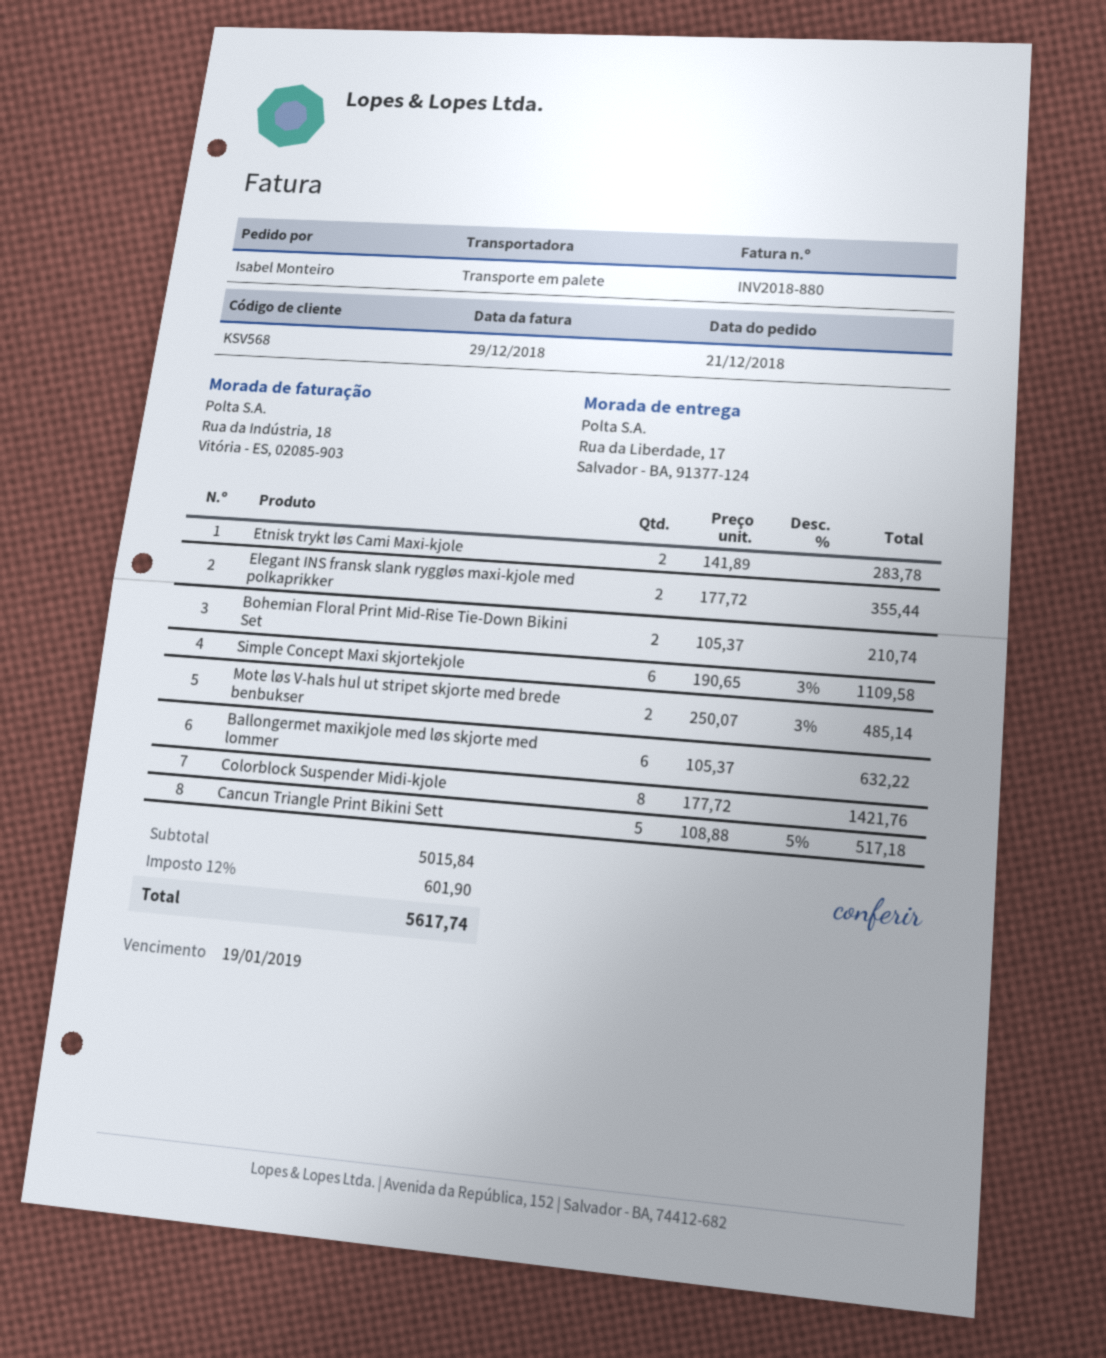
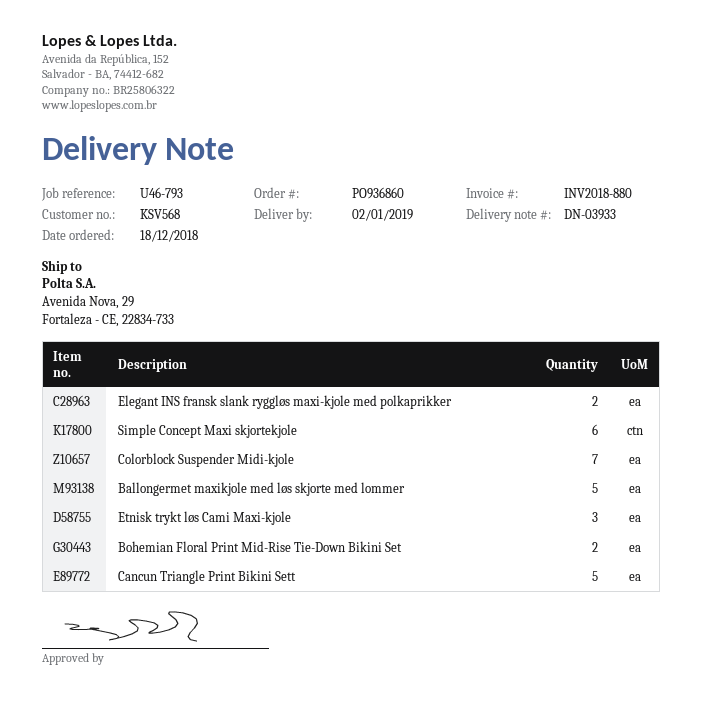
order date: 2018-12-21 -> 2018-12-18
ship to: Rua da Liberdade, 17, Salvador - BA, 91377-124 -> Avenida Nova, 29, Fortaleza - CE, 22834-733
Etnisk trykt løs Cami Maxi-kjole: 2 -> 3
Mote løs V-hals hul ut stripet skjorte med brede benbukser: 2 -> none
Ballongermet maxikjole med løs skjorte med lommer: 6 -> 5
Colorblock Suspender Midi-kjole: 8 -> 7

